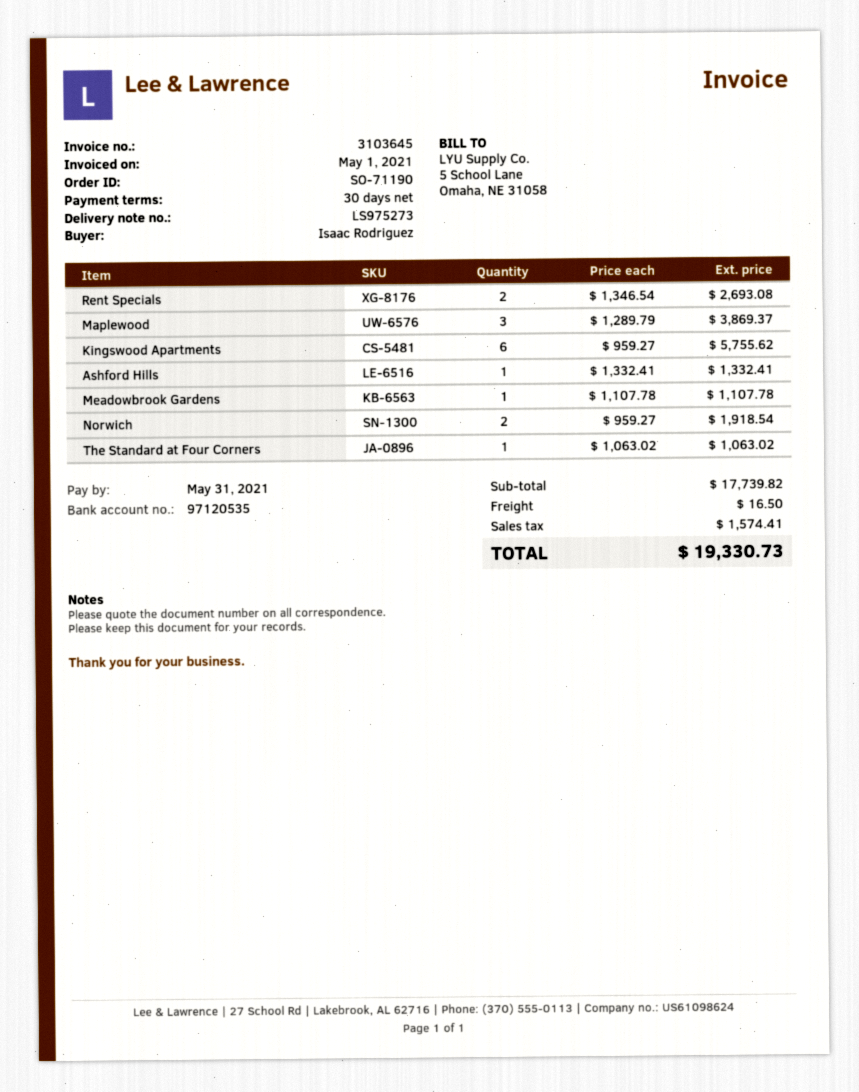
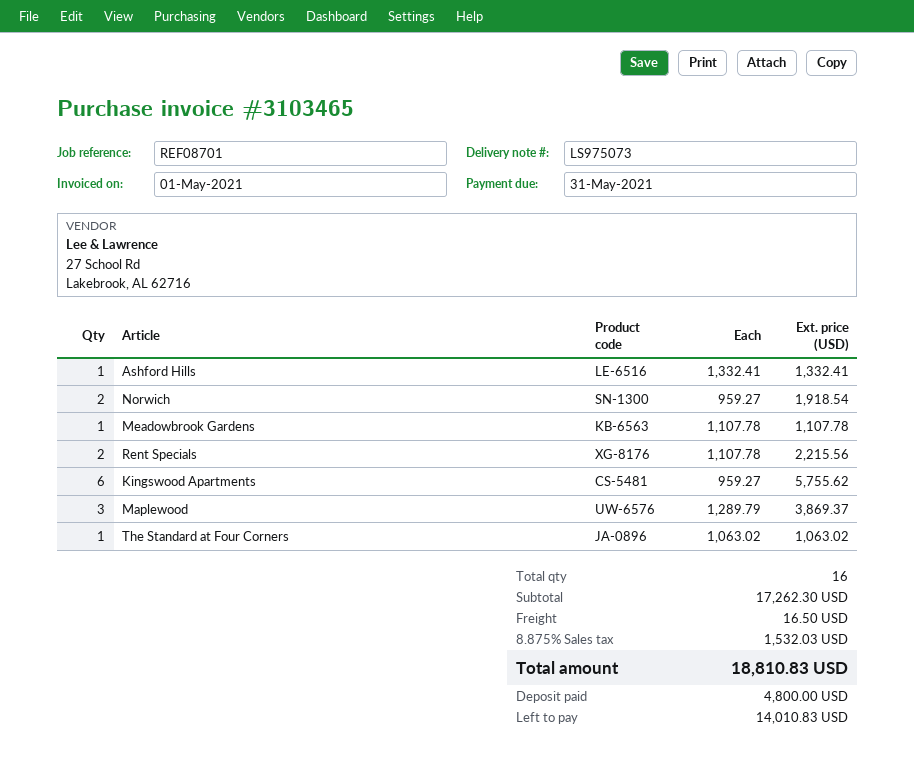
delivery note number: LS975273 -> LS975073
invoice number: 3103645 -> 3103465
Rent Specials: 2 x 1346.54 = 2693.08 -> 2 x 1107.78 = 2215.56
subtotal: 17739.82 -> 17262.30
tax: 1574.41 -> 1532.03
total: 19330.73 -> 18810.83

